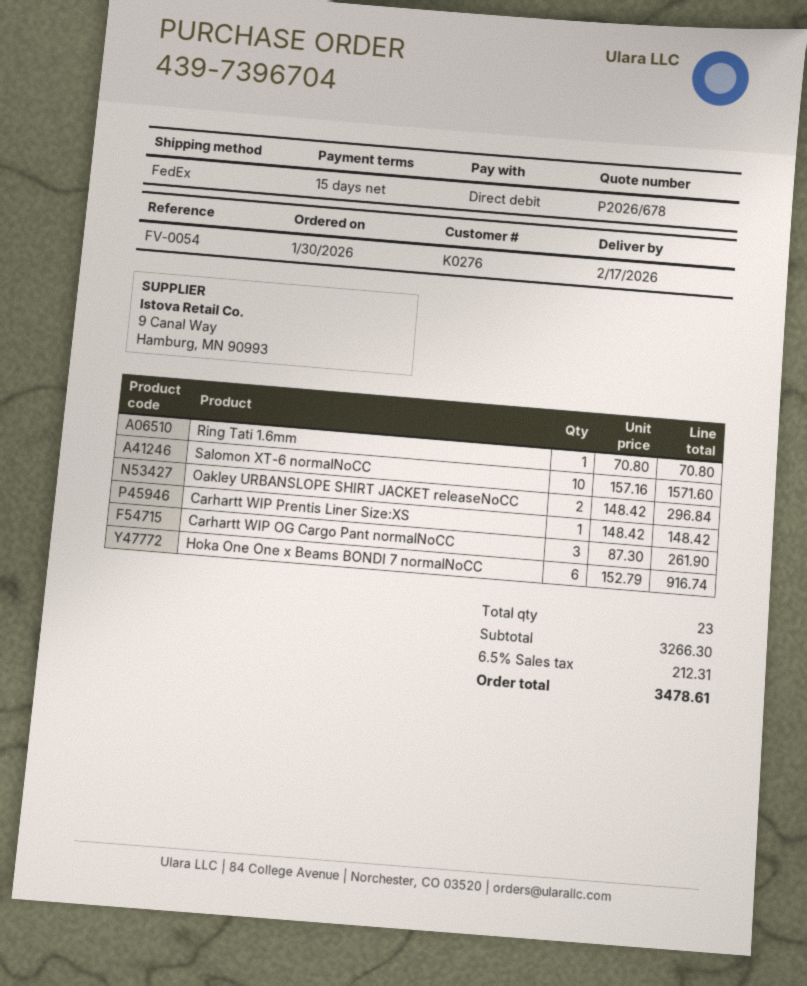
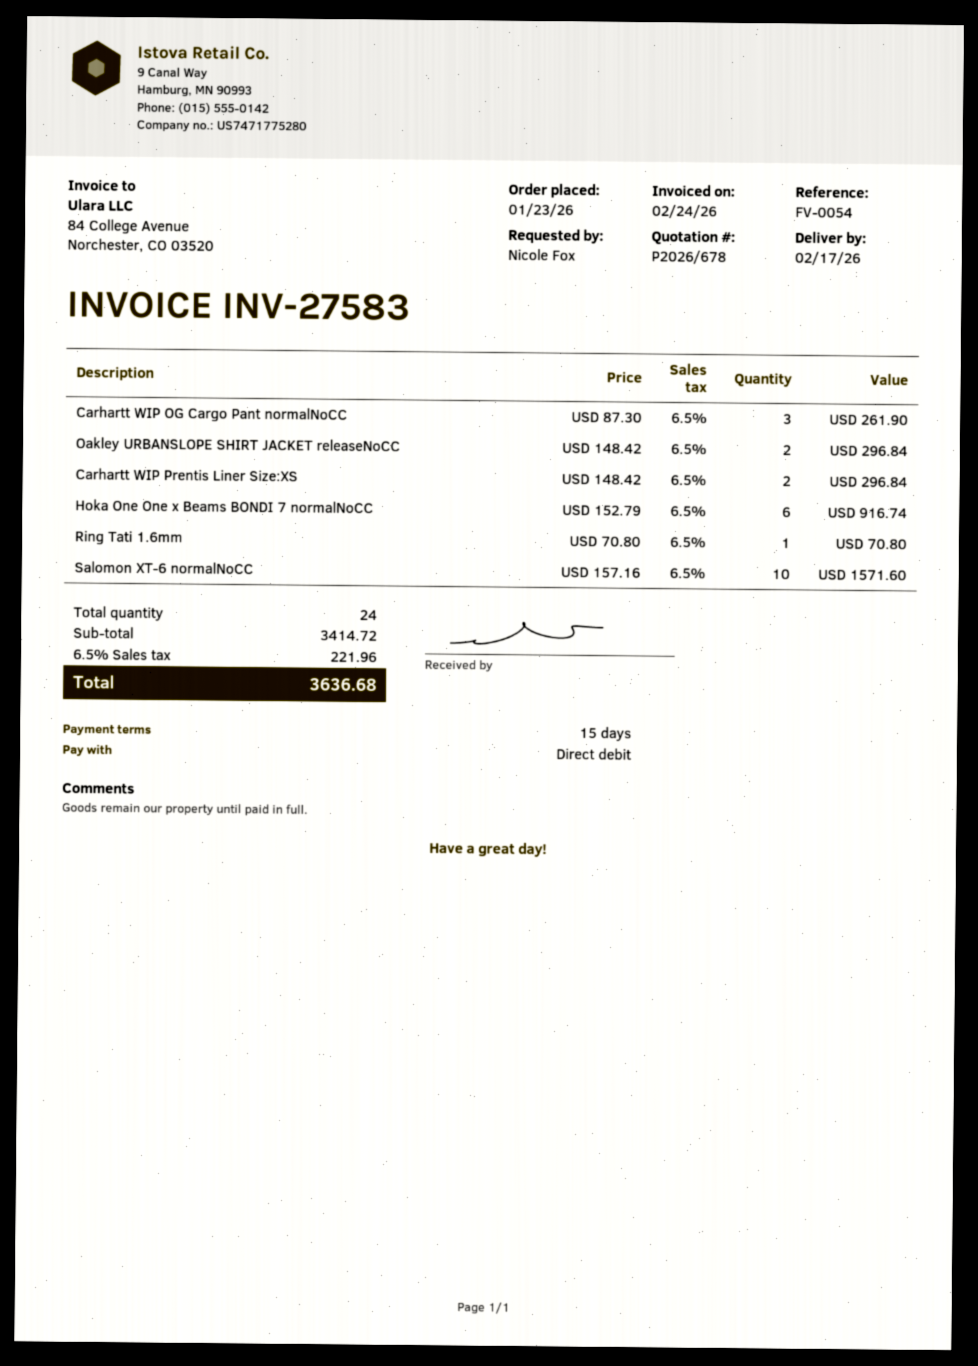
order date: 2026-01-30 -> 2026-01-23
Carhartt WIP Prentis Liner Size:XS: 1 x 148.42 = 148.42 -> 2 x 148.42 = 296.84
total quantity: 23 -> 24
subtotal: 3266.30 -> 3414.72
tax: 6.5% = 212.31 -> 6.5% = 221.96
total: 3478.61 -> 3636.68

